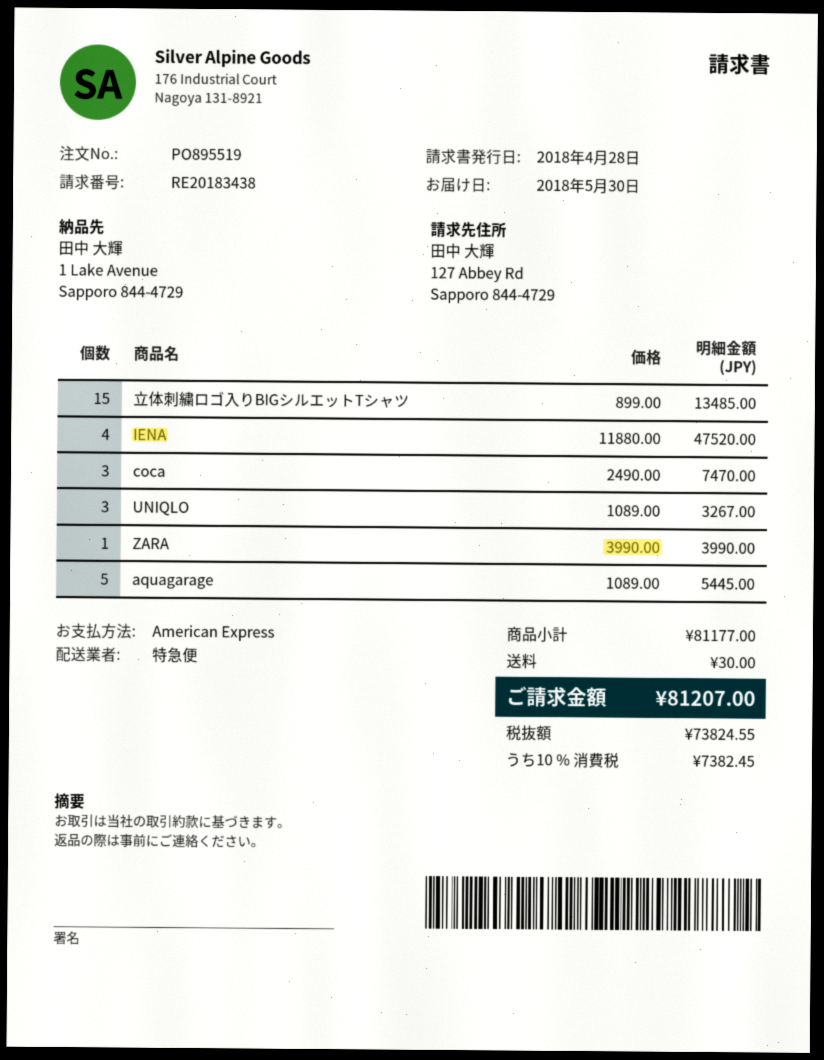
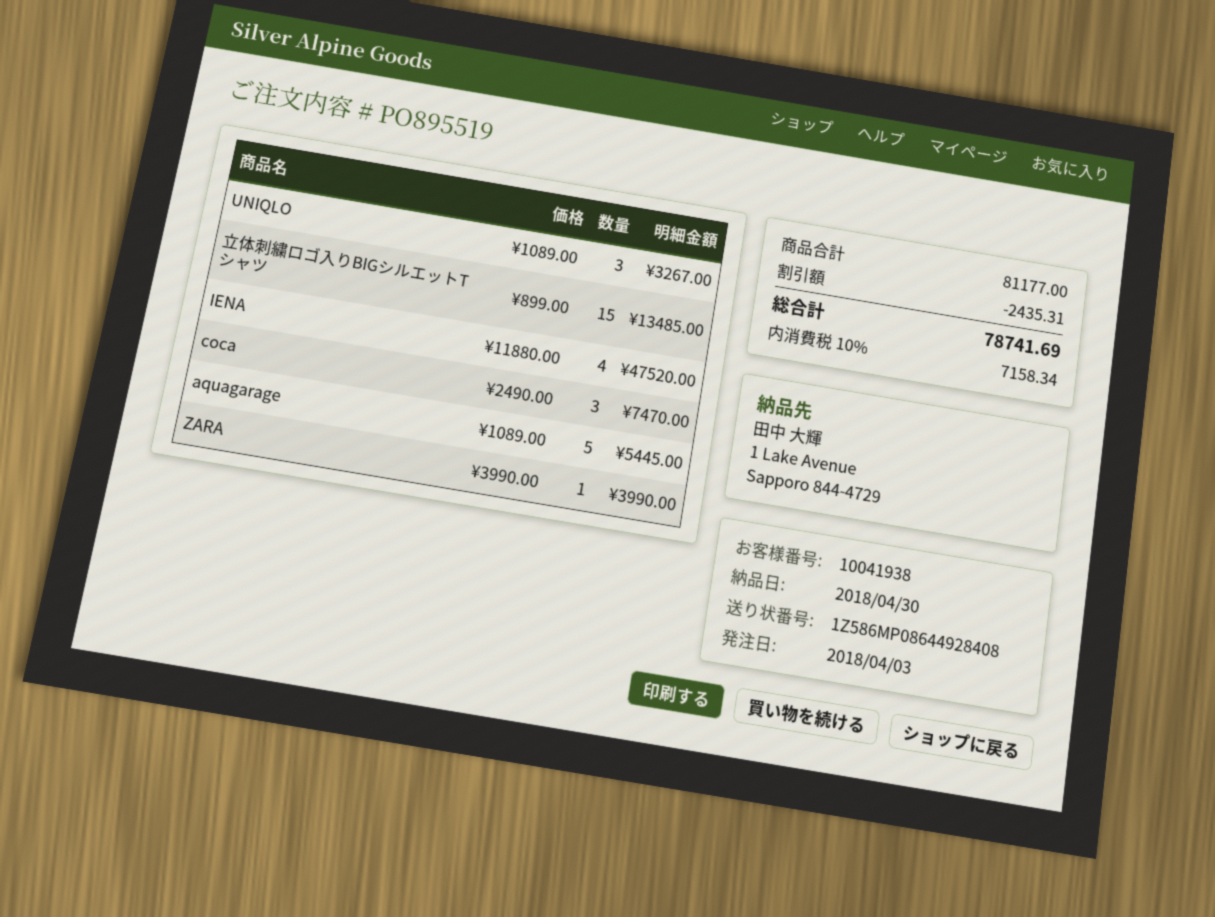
delivery date: 2018-05-30 -> 2018-04-30
discount: none -> 2435.31
shipping: 30.00 -> none
tax: 10% = 7382.45 -> 10% = 7158.34
total: 81207.00 -> 78741.69

